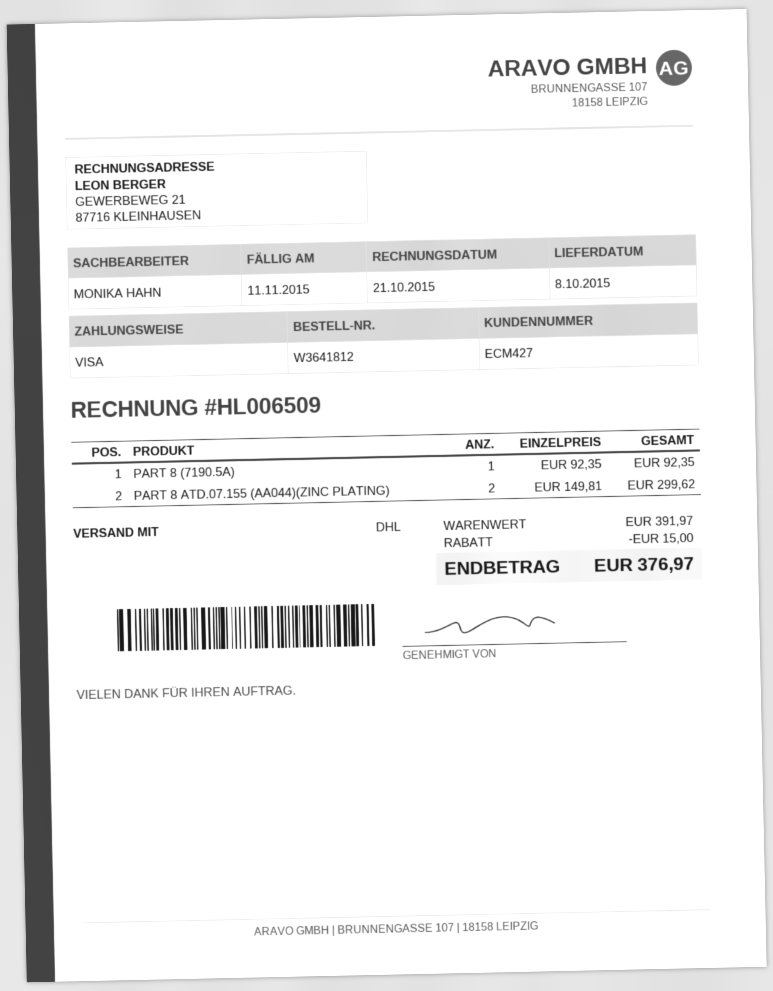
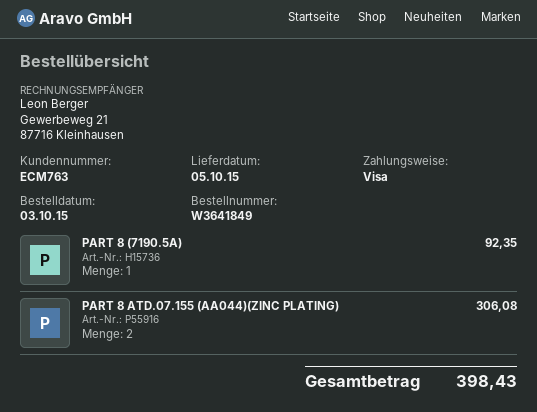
order number: W3641812 -> W3641849
delivery date: 2015-10-08 -> 2015-10-05
customer number: ECM427 -> ECM763
PART 8 ATD.07.155 (AA044)(ZINC PLATING): 2 for 299.62 -> 2 for 306.08
discount: 15.00 -> none
total: 376.97 -> 398.43

